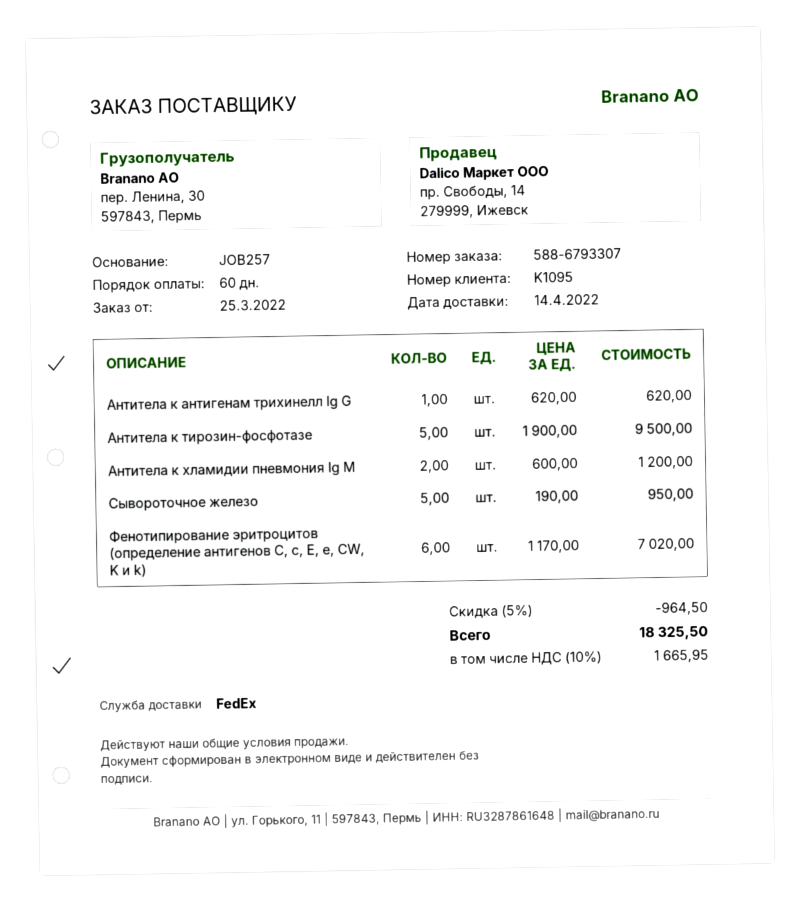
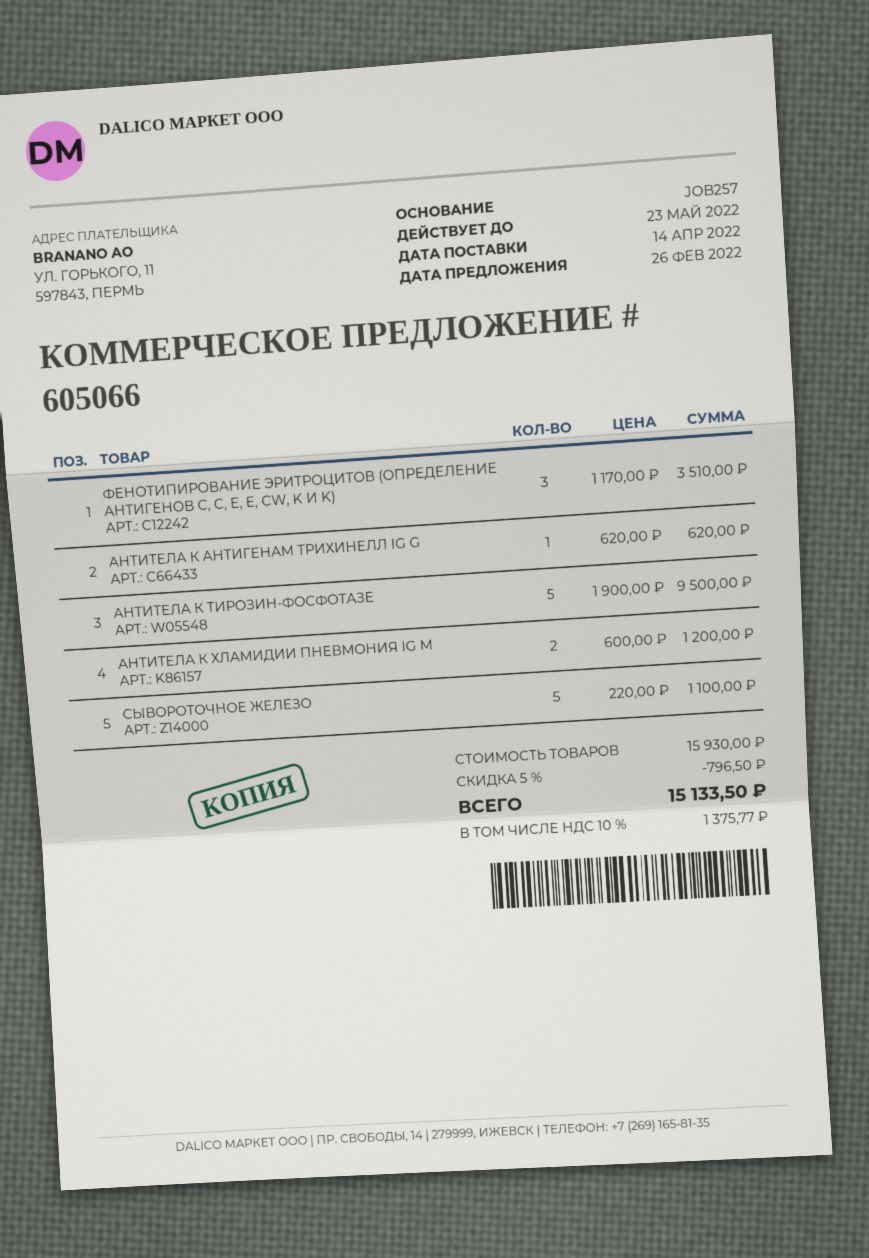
Сывороточное железо: 5 x 190.00 = 950.00 -> 5 x 220.00 = 1100.00
Фенотипирование эритроцитов (определение антигенов C, c, E, e, CW, K и k): 6 x 1170.00 = 7020.00 -> 3 x 1170.00 = 3510.00
discount: 5% = 964.50 -> 5% = 796.50
tax: 10% = 1665.95 -> 10% = 1375.77
total: 18325.50 -> 15133.50

